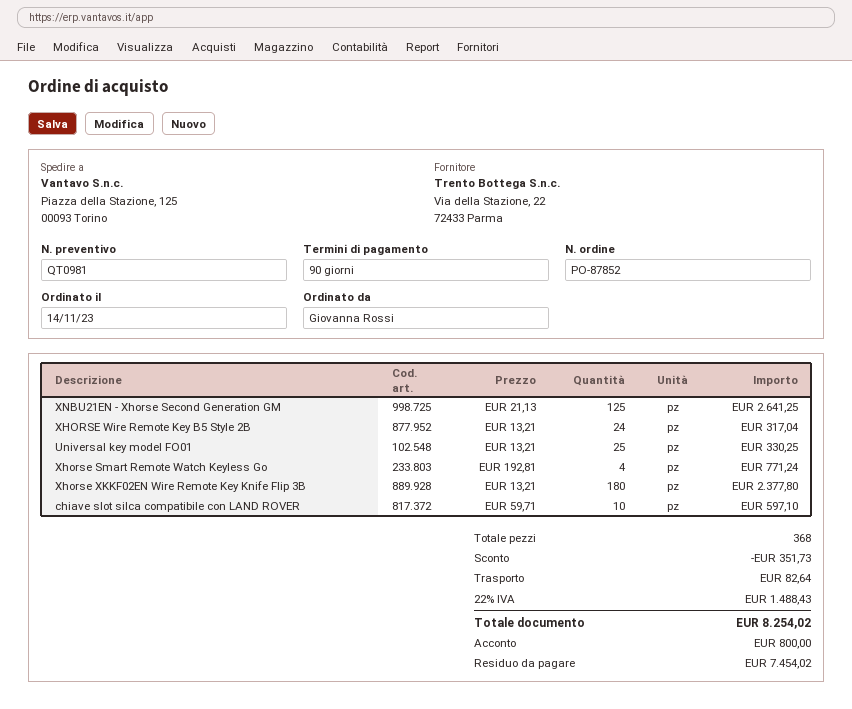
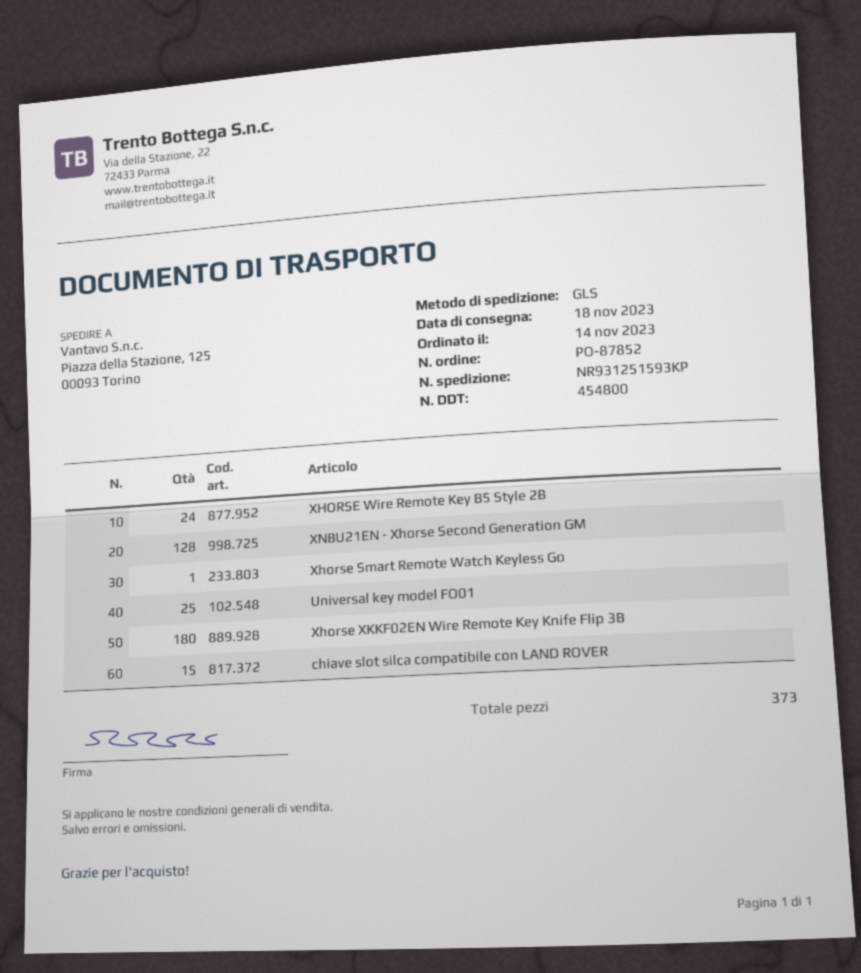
XNBU21EN - Xhorse Second Generation GM: 125 -> 128
Xhorse Smart Remote Watch Keyless Go: 4 -> 1
chiave slot silca compatibile con LAND ROVER: 10 -> 15
total quantity: 368 -> 373

